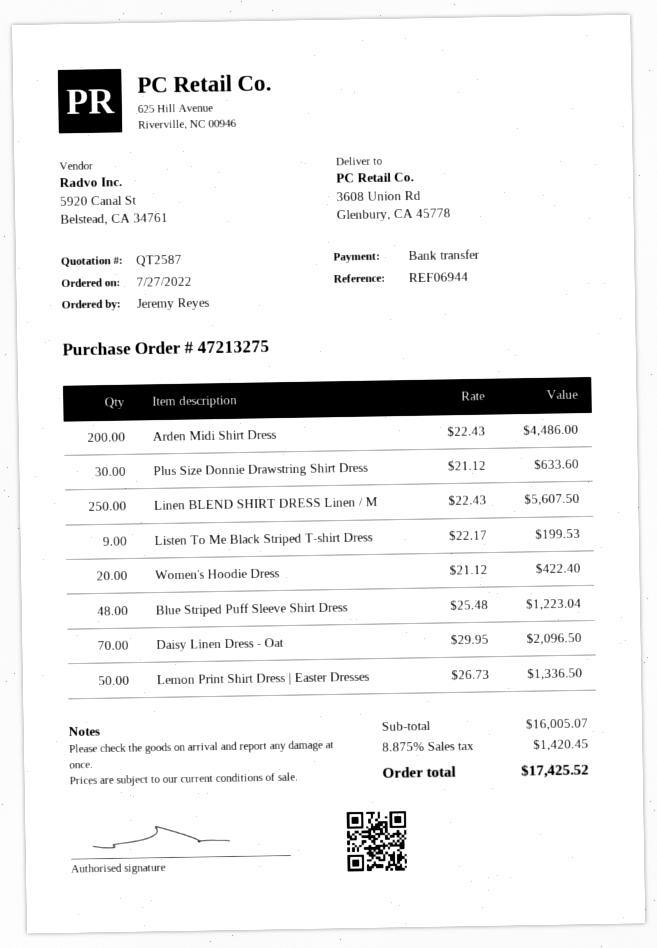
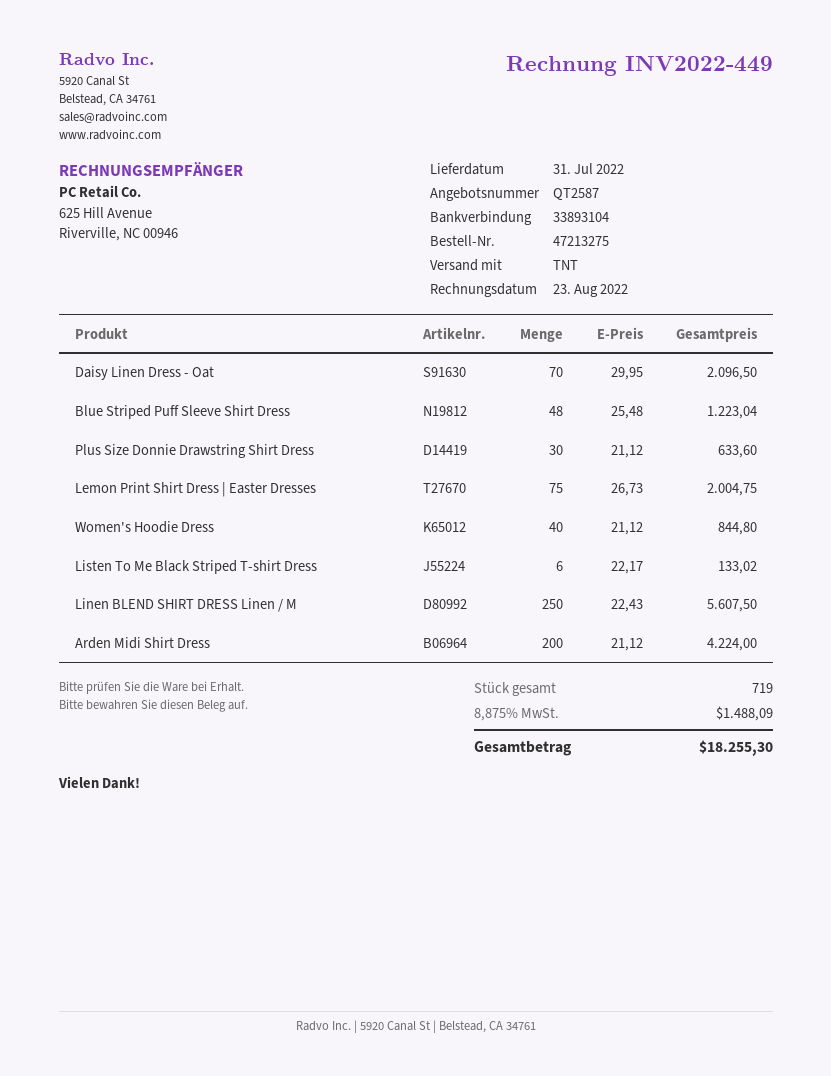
Arden Midi Shirt Dress: 200 x 22.43 = 4486.00 -> 200 x 21.12 = 4224.00
Listen To Me Black Striped T-shirt Dress: 9 x 22.17 = 199.53 -> 6 x 22.17 = 133.02
Women's Hoodie Dress: 20 x 21.12 = 422.40 -> 40 x 21.12 = 844.80
Lemon Print Shirt Dress | Easter Dresses: 50 x 26.73 = 1336.50 -> 75 x 26.73 = 2004.75
tax: 8.875% = 1420.45 -> 8.875% = 1488.09
total: 17425.52 -> 18255.30

